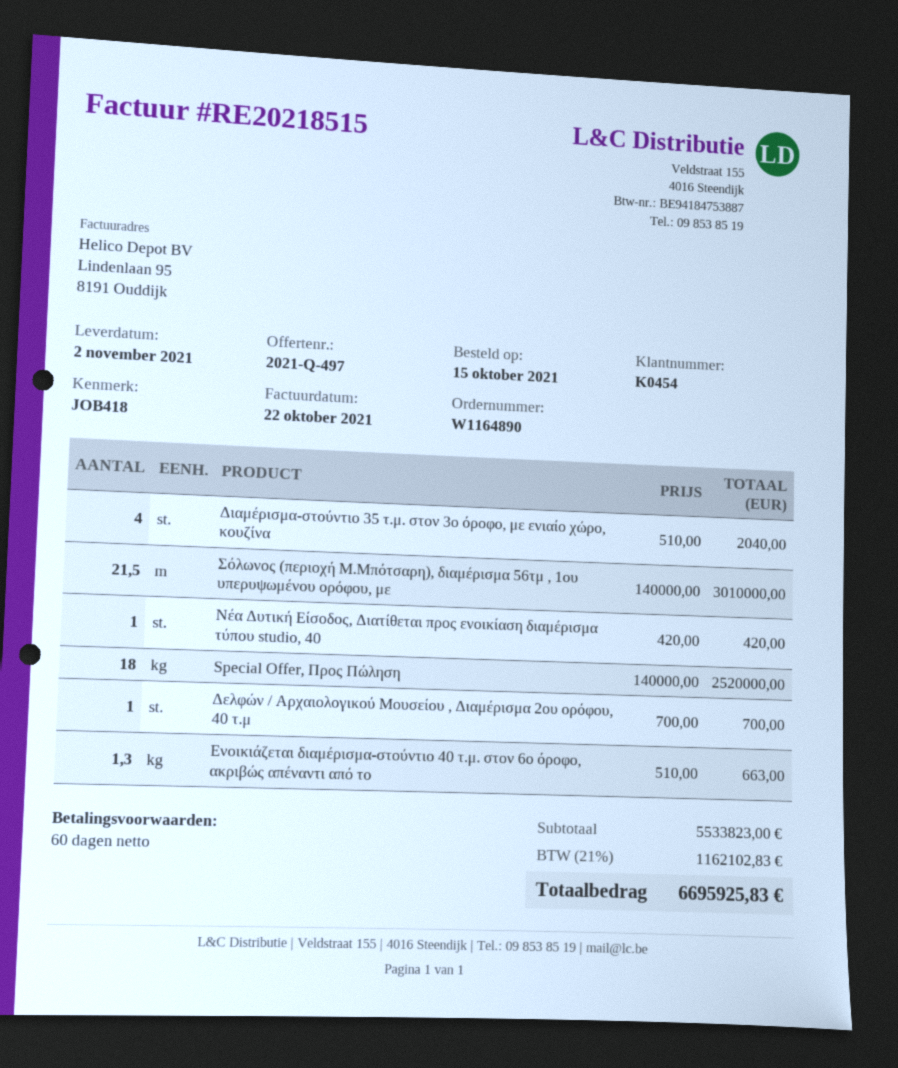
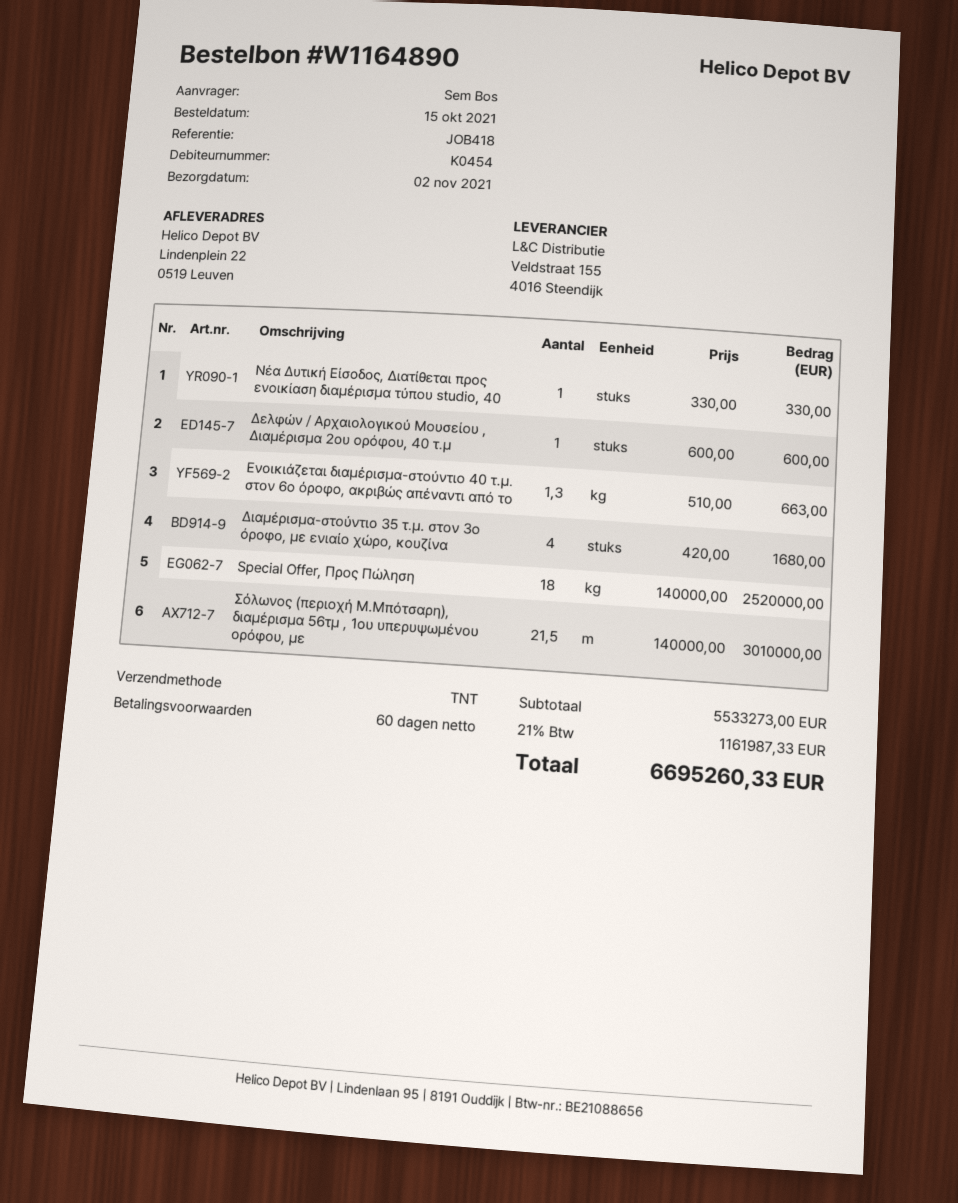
Διαμέρισμα-στούντιο 35 τ.μ. στον 3ο όροφο, με ενιαίο χώρο, κουζίνα: 4 x 510.00 = 2040.00 -> 4 x 420.00 = 1680.00
Νέα Δυτική Είσοδος, Διατίθεται προς ενοικίαση διαμέρισμα τύπου studio, 40: 1 x 420.00 = 420.00 -> 1 x 330.00 = 330.00
Δελφών / Αρχαιολογικού Μουσείου , Διαμέρισμα 2ου ορόφου, 40 τ.μ: 1 x 700.00 = 700.00 -> 1 x 600.00 = 600.00
subtotal: 5533823.00 -> 5533273.00
tax: 21% = 1162102.83 -> 21% = 1161987.33
total: 6695925.83 -> 6695260.33

